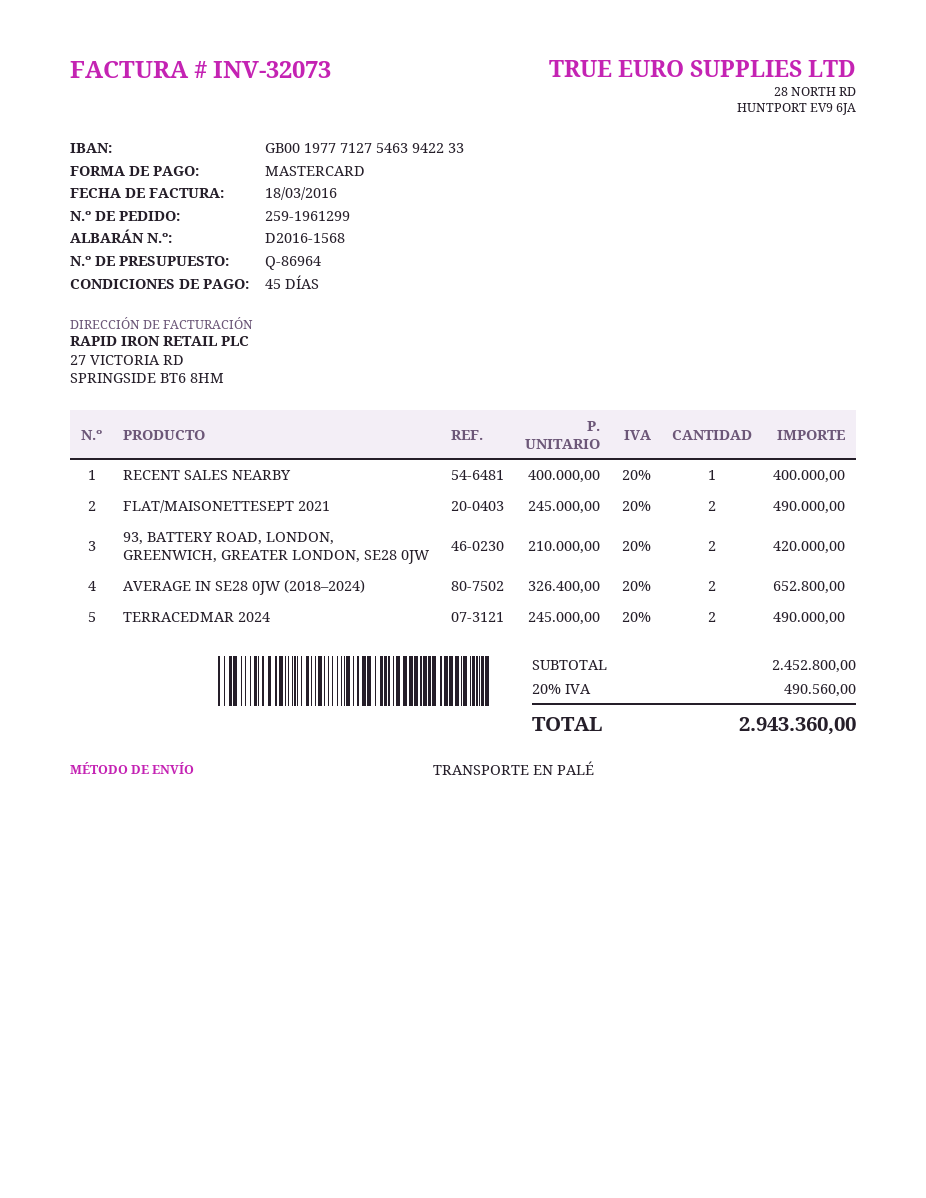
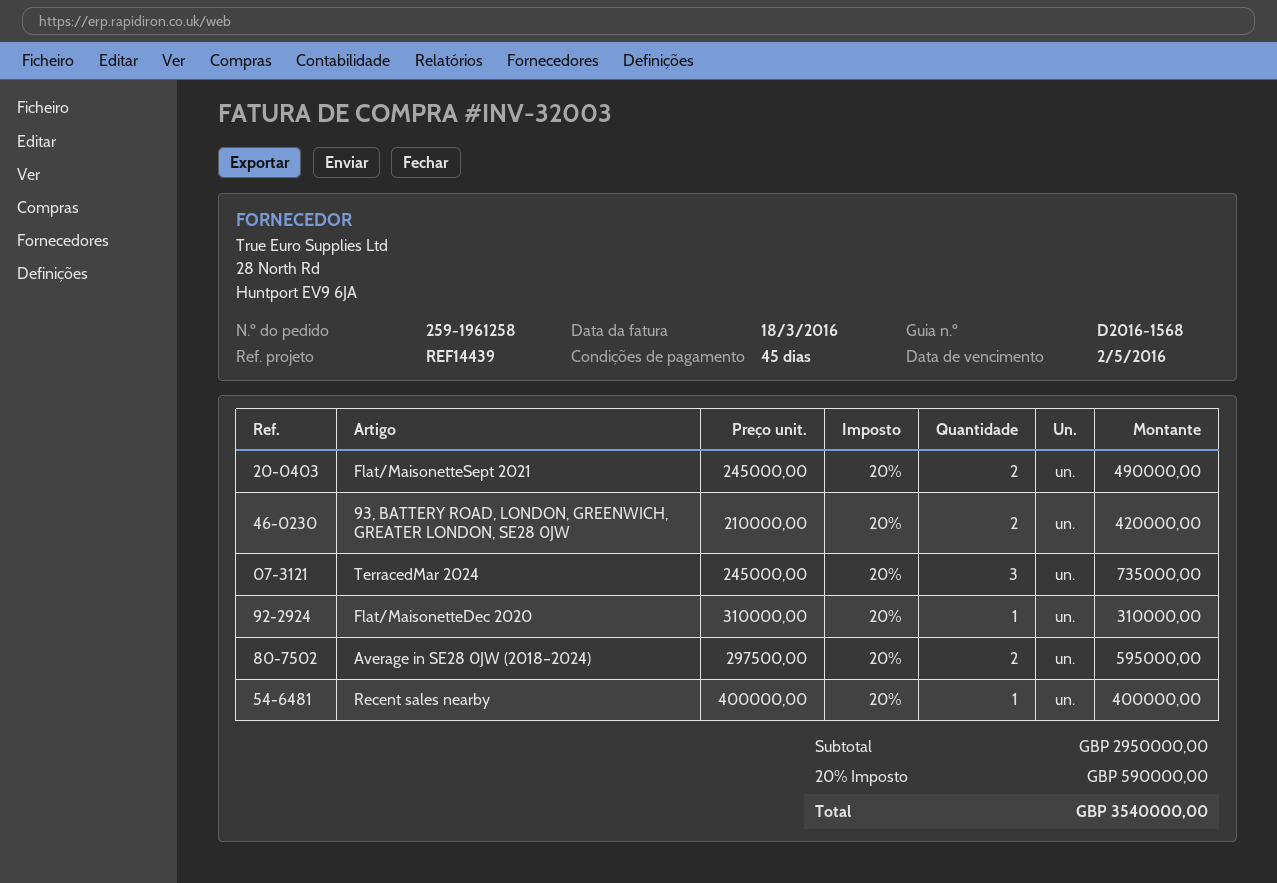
order number: 259-1961299 -> 259-1961258
invoice number: INV-32073 -> INV-32003
AVERAGE IN SE28 0JW (2018–2024): 2 x 326400.00 = 652800.00 -> 2 x 297500.00 = 595000.00
TERRACEDMAR 2024: 2 x 245000.00 = 490000.00 -> 3 x 245000.00 = 735000.00
Flat/MaisonetteDec 2020: none -> 1 x 310000.00 = 310000.00
subtotal: 2452800.00 -> 2950000.00
tax: 20% = 490560.00 -> 20% = 590000.00
total: 2943360.00 -> 3540000.00

